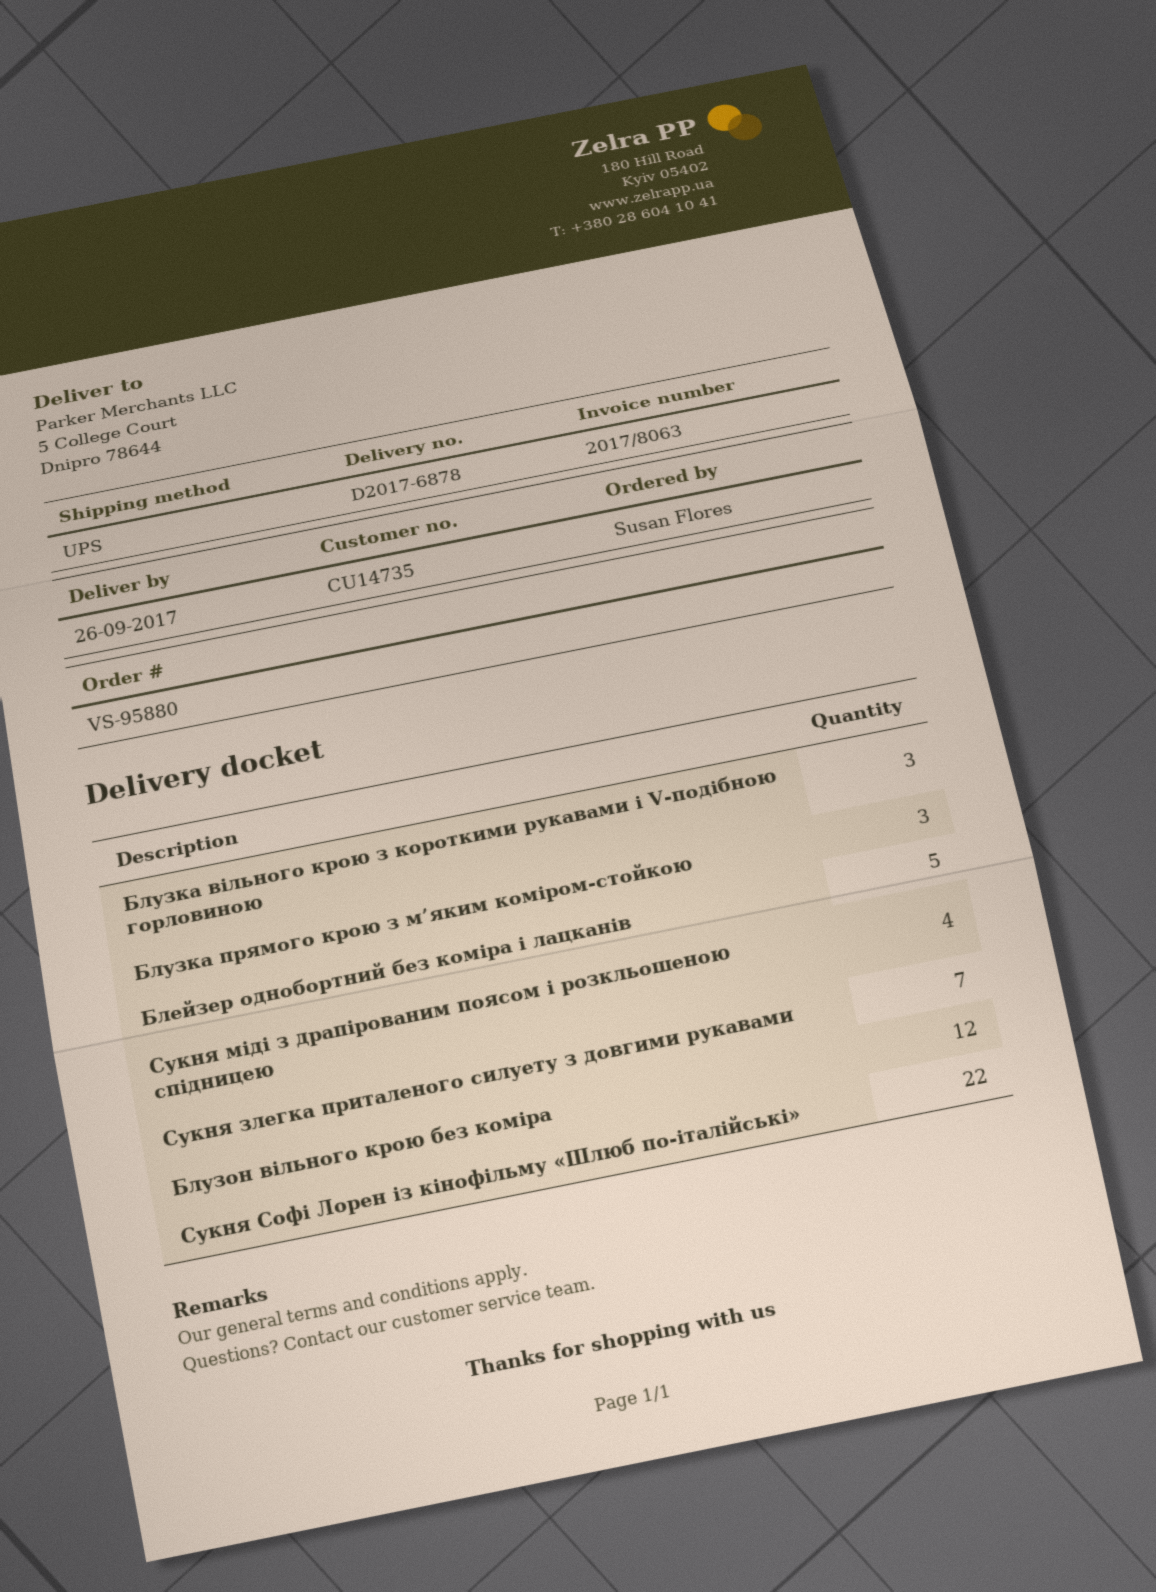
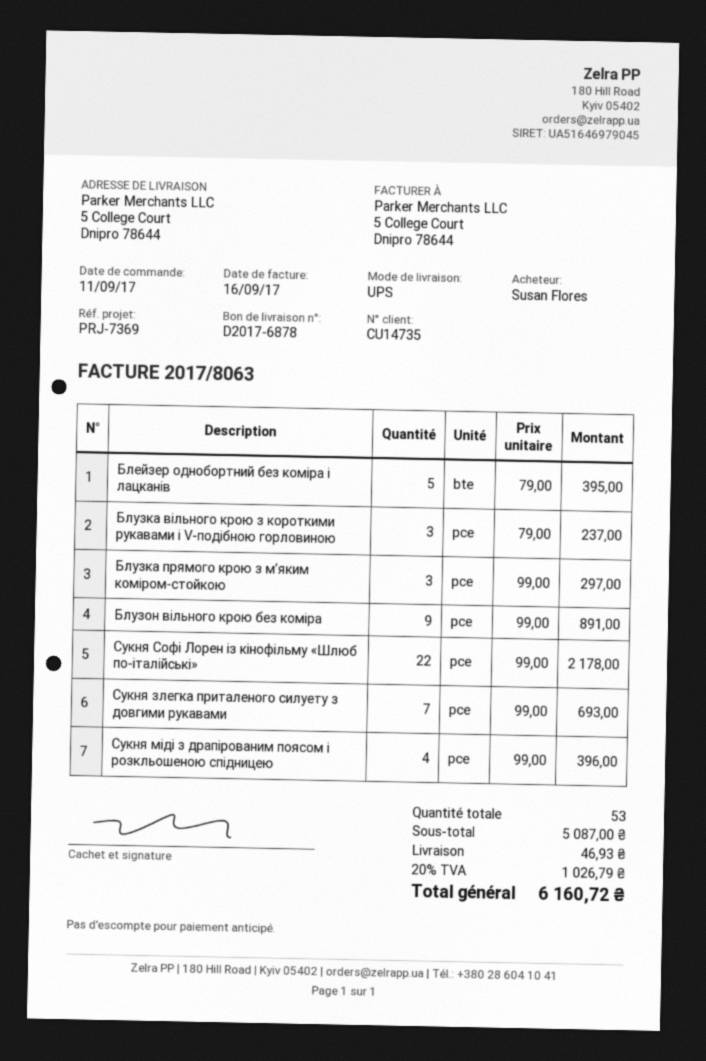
Блузон вільного крою без коміра: 12 -> 9

